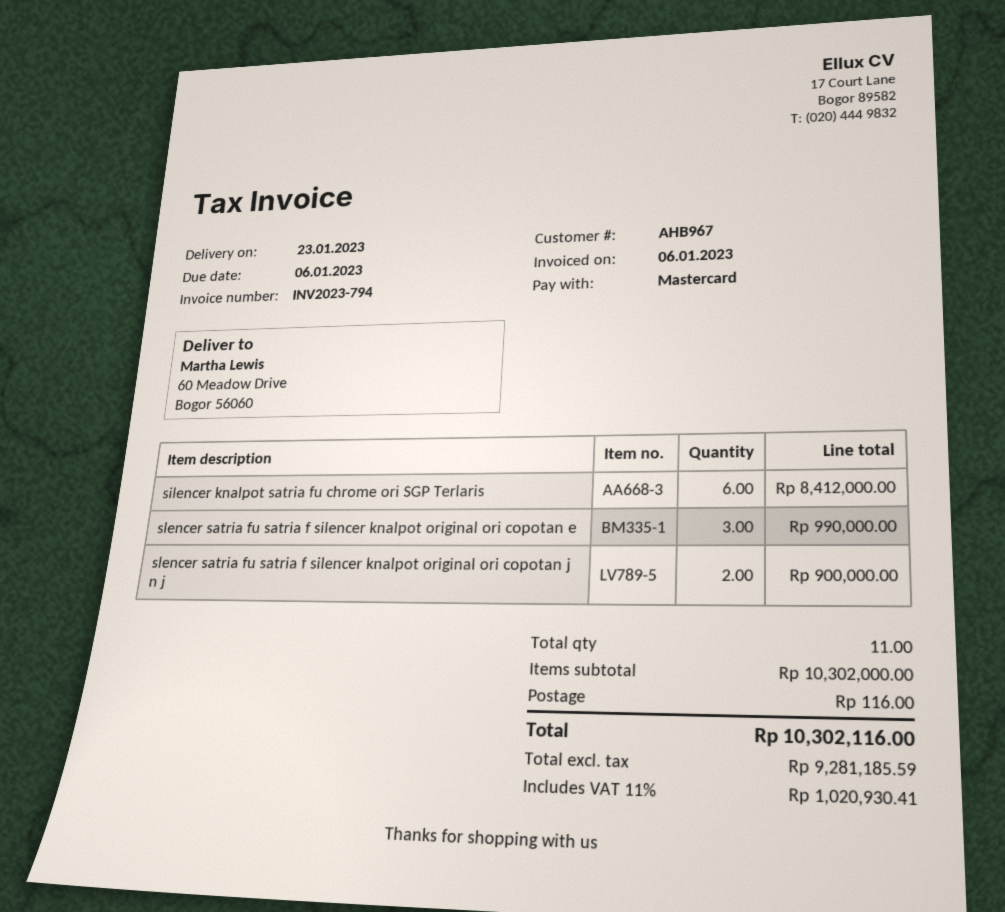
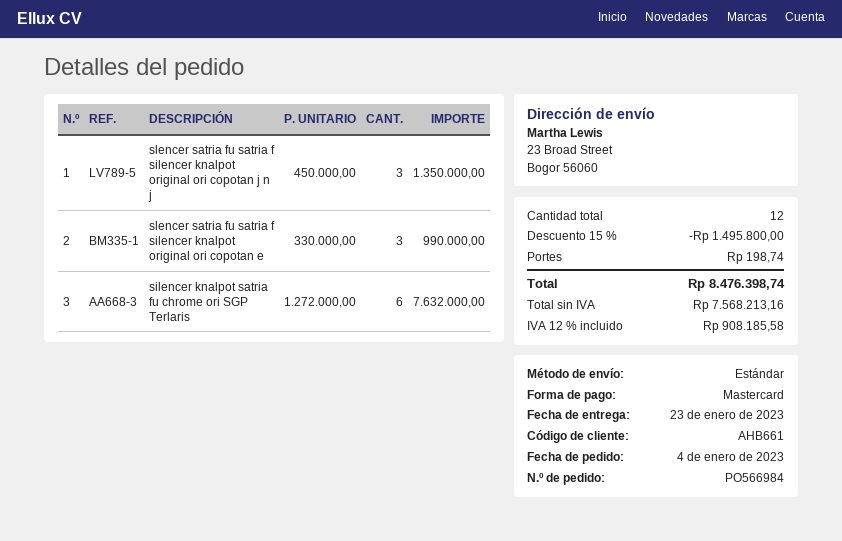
customer number: AHB967 -> AHB661
ship to: 60 Meadow Drive, Bogor 56060 -> 23 Broad Street, Bogor 56060
silencer knalpot satria fu chrome ori SGP Terlaris: 6 for 8412000.00 -> 6 for 7632000.00
slencer satria fu satria f silencer knalpot original ori copotan j n j: 2 for 900000.00 -> 3 for 1350000.00
total quantity: 11 -> 12
discount: none -> 15% = 1495800.00
shipping: 116.00 -> 198.74
net: 9281185.59 -> 7568213.16
tax: 11% = 1020930.41 -> 12% = 908185.58
total: 10302116.00 -> 8476398.74

